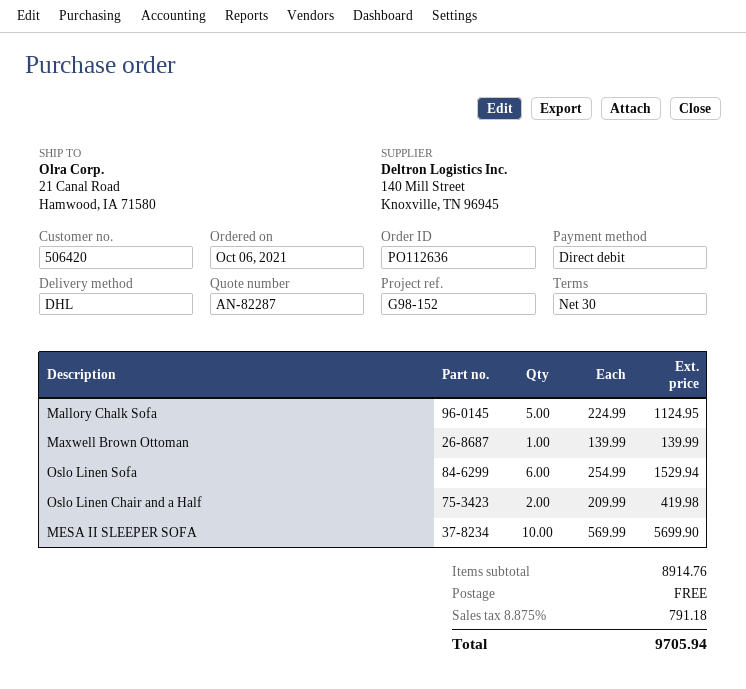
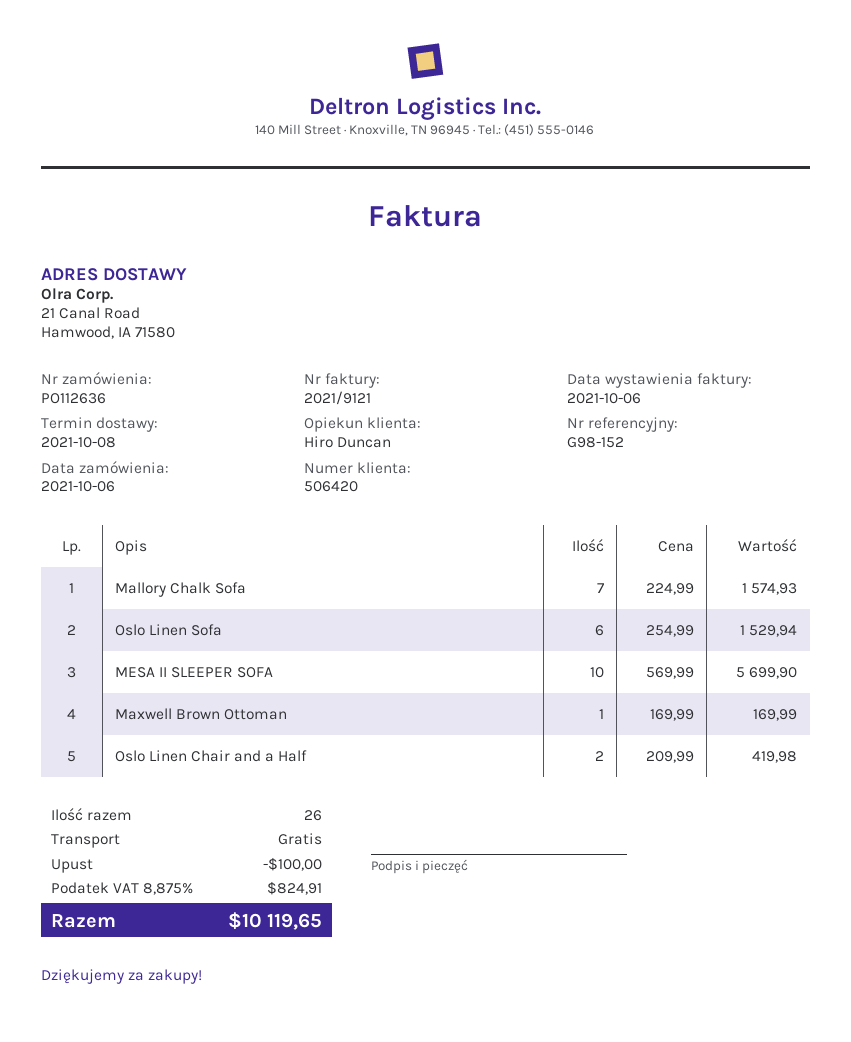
Mallory Chalk Sofa: 5 x 224.99 = 1124.95 -> 7 x 224.99 = 1574.93
Maxwell Brown Ottoman: 1 x 139.99 = 139.99 -> 1 x 169.99 = 169.99
discount: none -> 100.00
tax: 8.875% = 791.18 -> 8.875% = 824.91
total: 9705.94 -> 10119.65

